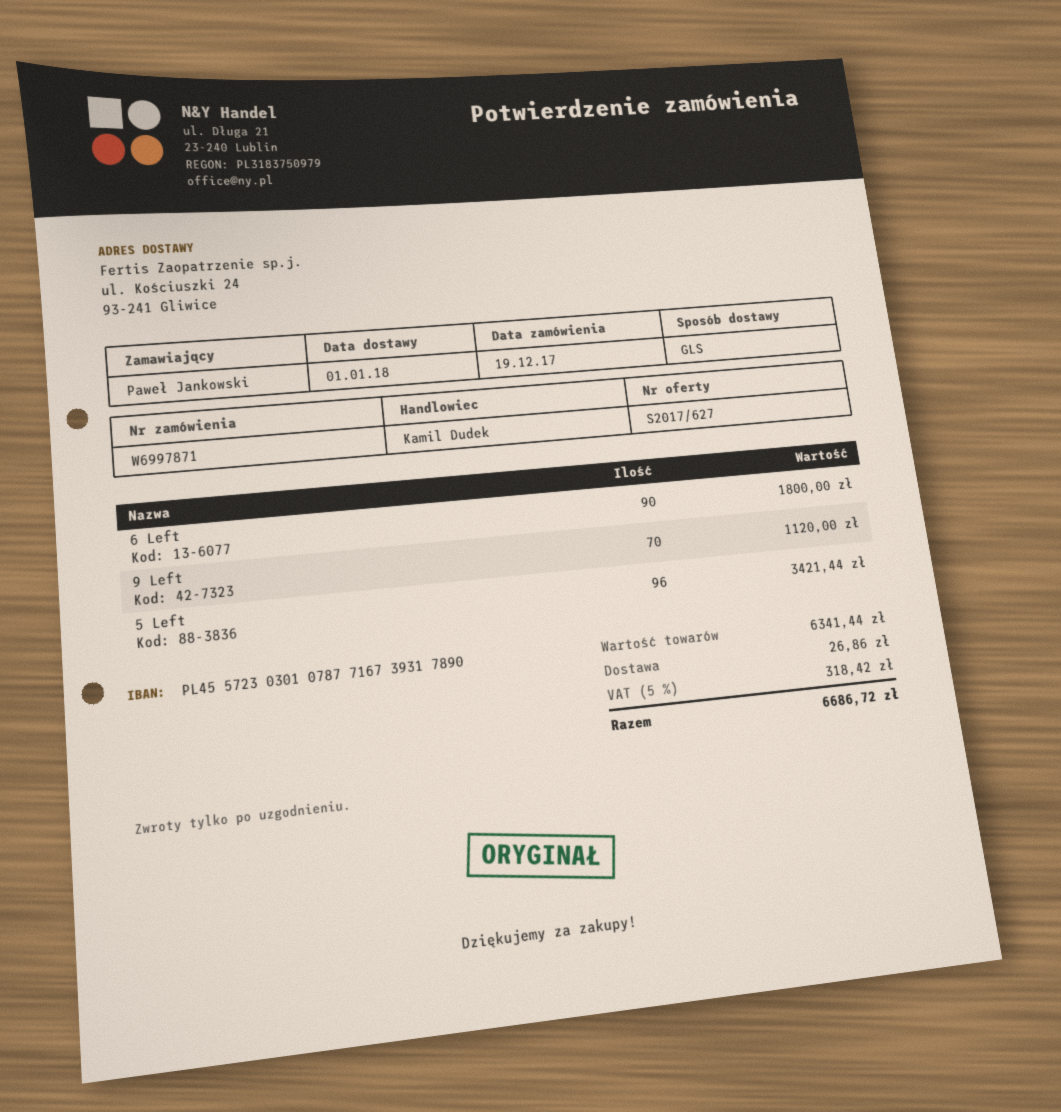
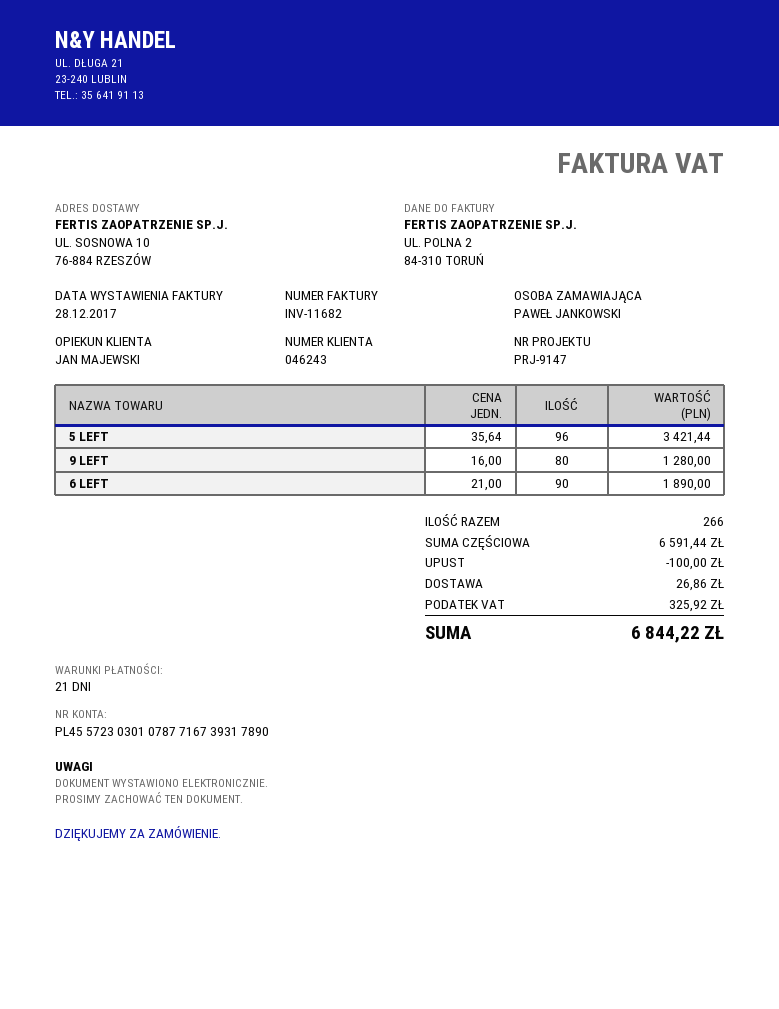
sales rep: Kamil Dudek -> JAN MAJEWSKI
ship to: ul. Kościuszki 24, 93-241 Gliwice -> UL. SOSNOWA 10, 76-884 RZESZÓW
6 Left: 90 for 1800.00 -> 90 for 1890.00
9 Left: 70 for 1120.00 -> 80 for 1280.00
subtotal: 6341.44 -> 6591.44
discount: none -> 100.00
tax: 318.42 -> 325.92
total: 6686.72 -> 6844.22

